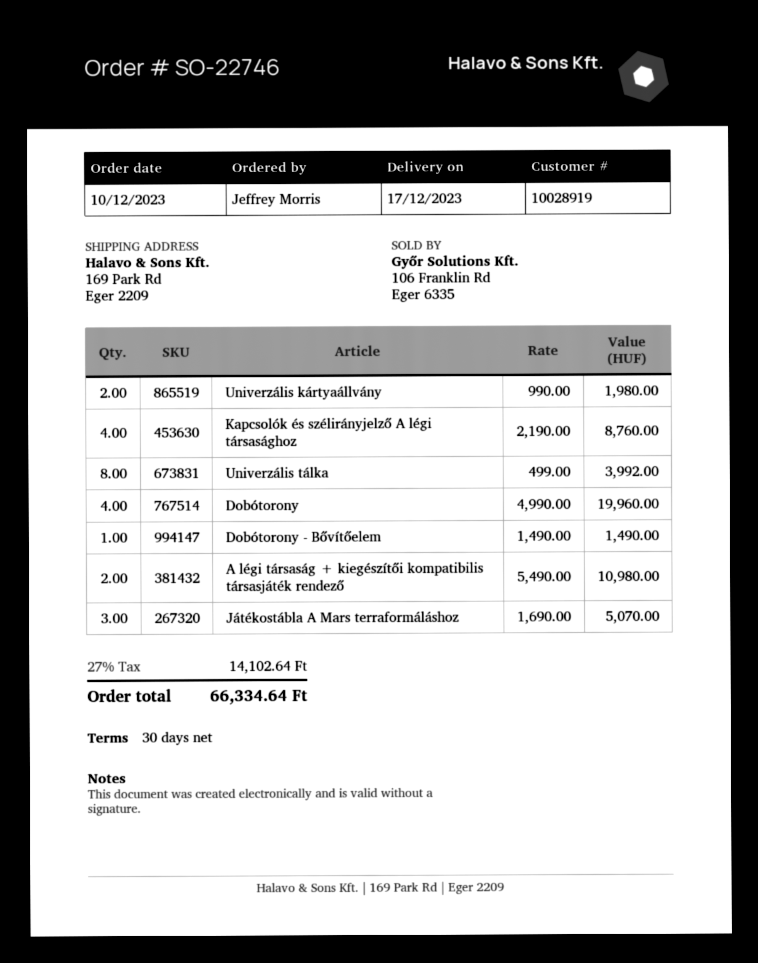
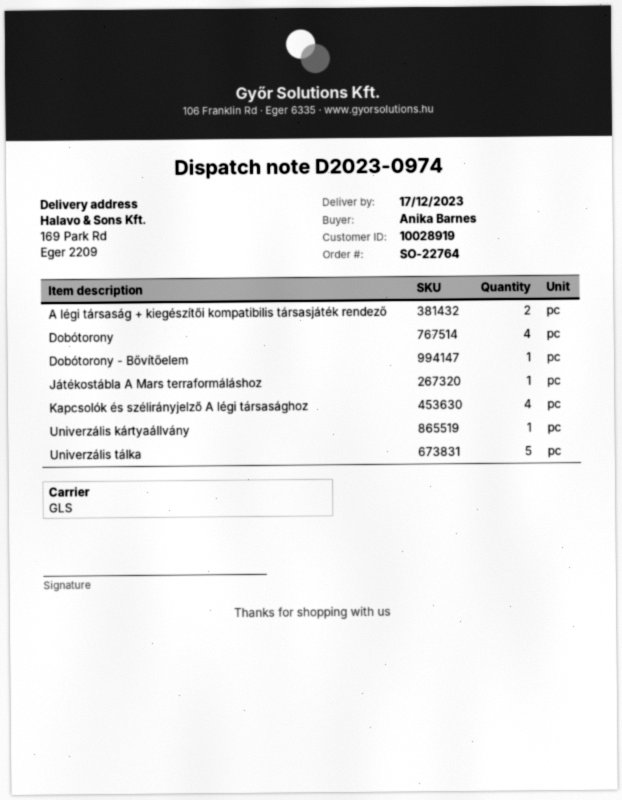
order number: SO-22746 -> SO-22764
ordered by: Jeffrey Morris -> Anika Barnes
Univerzális kártyaállvány: 2 -> 1
Univerzális tálka: 8 -> 5
Játékostábla A Mars terraformáláshoz: 3 -> 1

